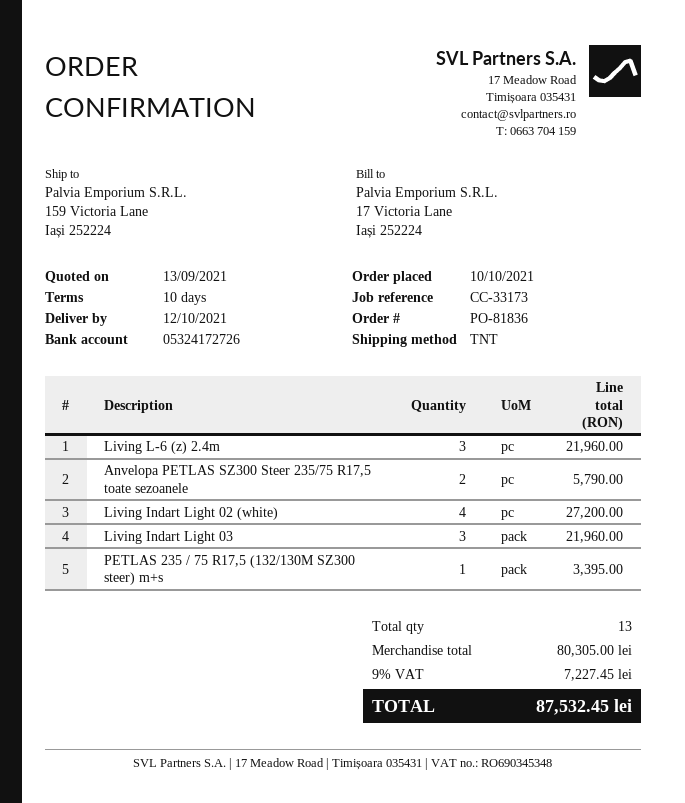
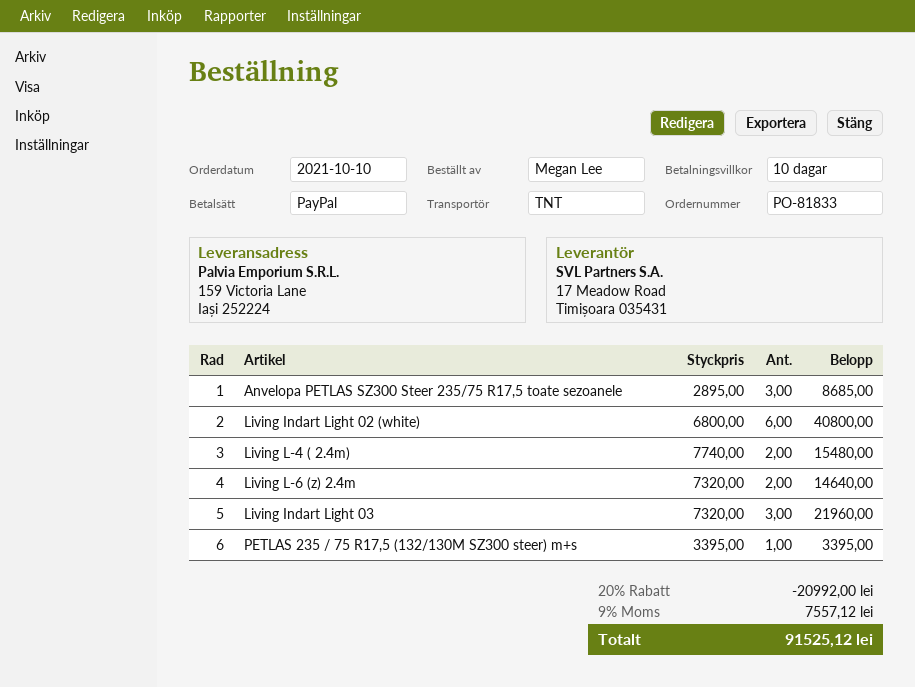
order number: PO-81836 -> PO-81833
Living L-6 (z) 2.4m: 3 for 21960.00 -> 2 for 14640.00
Anvelopa PETLAS SZ300 Steer 235/75 R17,5 toate sezoanele: 2 for 5790.00 -> 3 for 8685.00
Living Indart Light 02 (white): 4 for 27200.00 -> 6 for 40800.00
Living L-4 ( 2.4m): none -> 2 for 15480.00
discount: none -> 20% = 20992.00
tax: 9% = 7227.45 -> 9% = 7557.12
total: 87532.45 -> 91525.12

